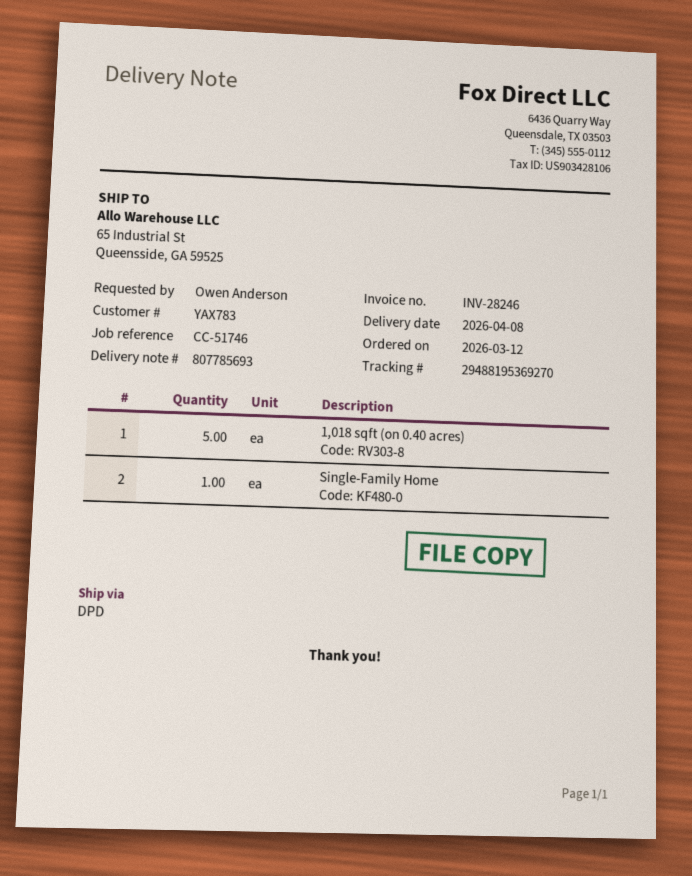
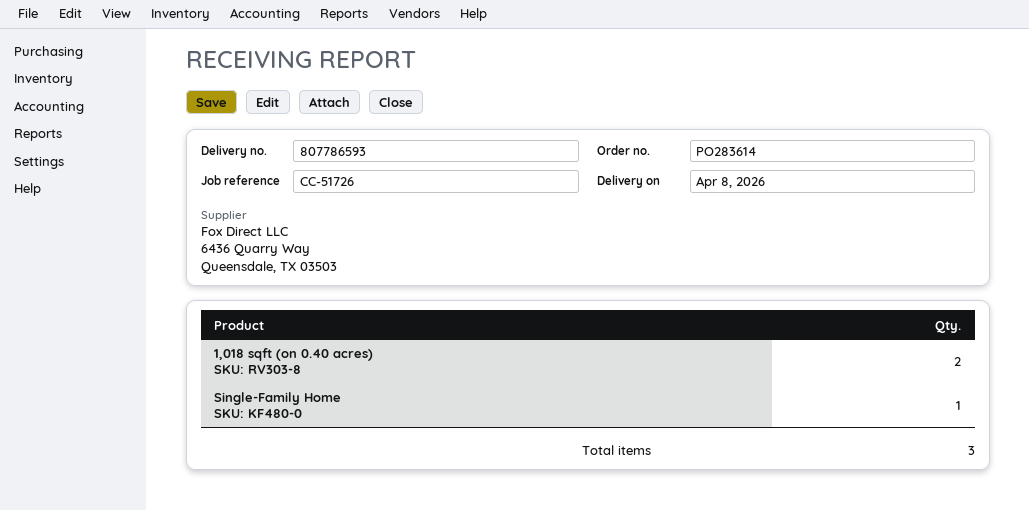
delivery note number: 807785693 -> 807786593
reference: CC-51746 -> CC-51726
1,018 sqft (on 0.40 acres): 5 -> 2

